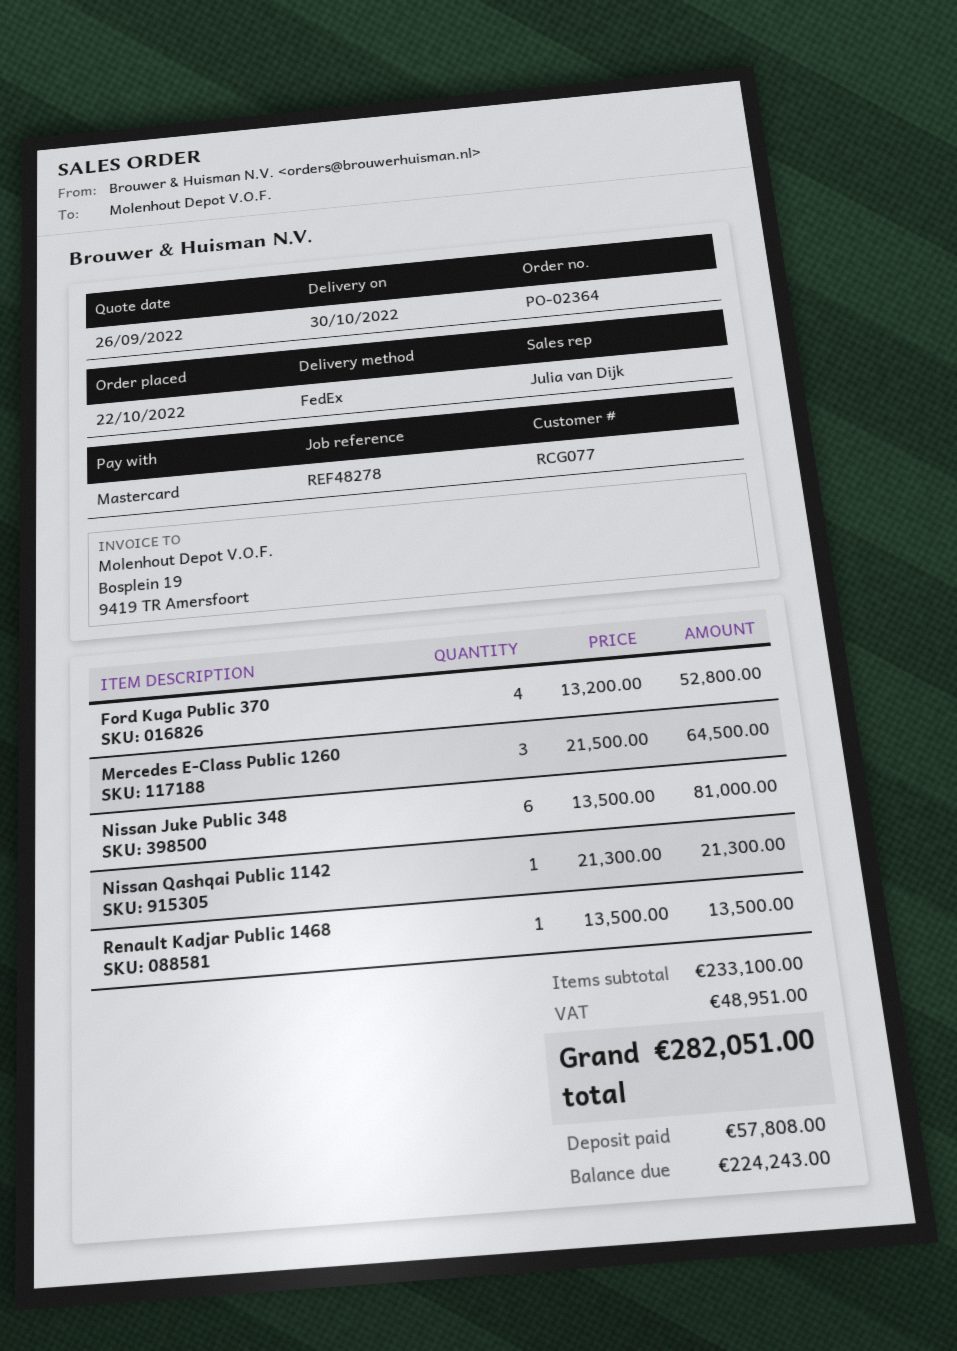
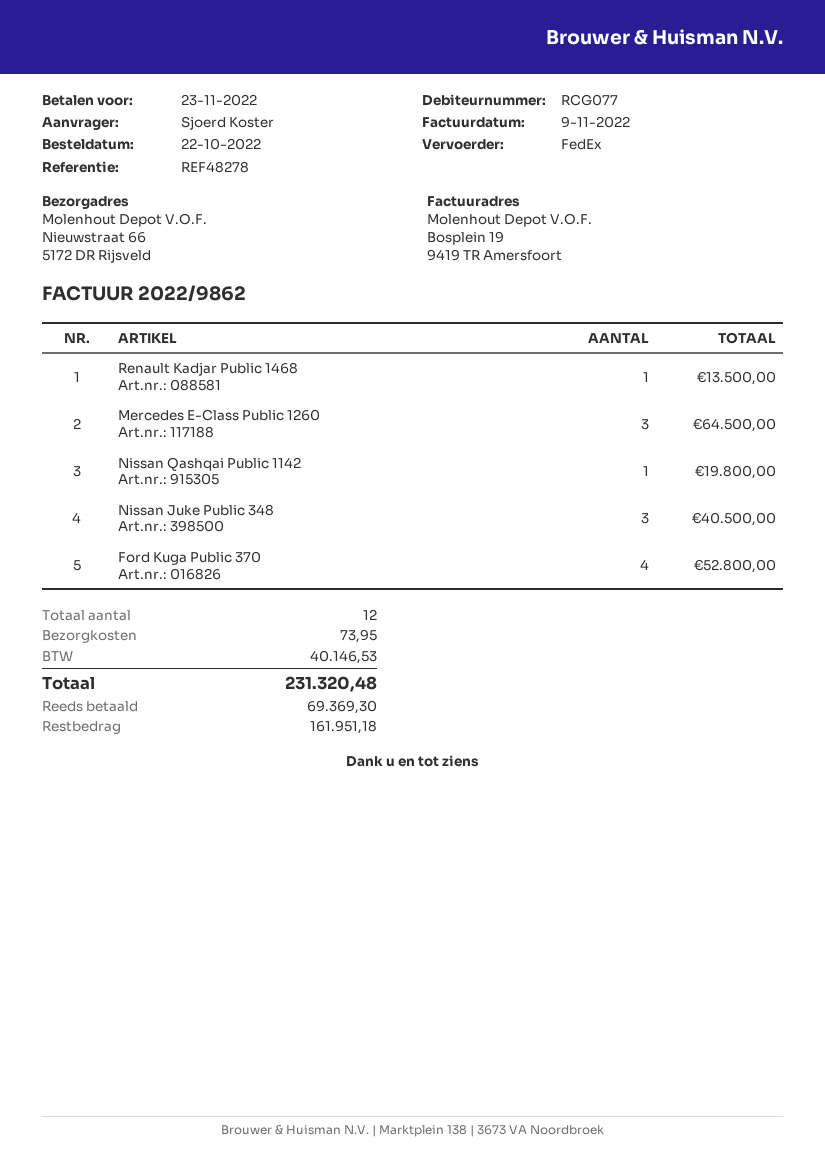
Nissan Juke Public 348: 6 for 81000.00 -> 3 for 40500.00
Nissan Qashqai Public 1142: 1 for 21300.00 -> 1 for 19800.00
shipping: none -> 73.95
tax: 48951.00 -> 40146.53
total: 282051.00 -> 231320.48
deposit: 57808.00 -> 69369.30
balance: 224243.00 -> 161951.18

